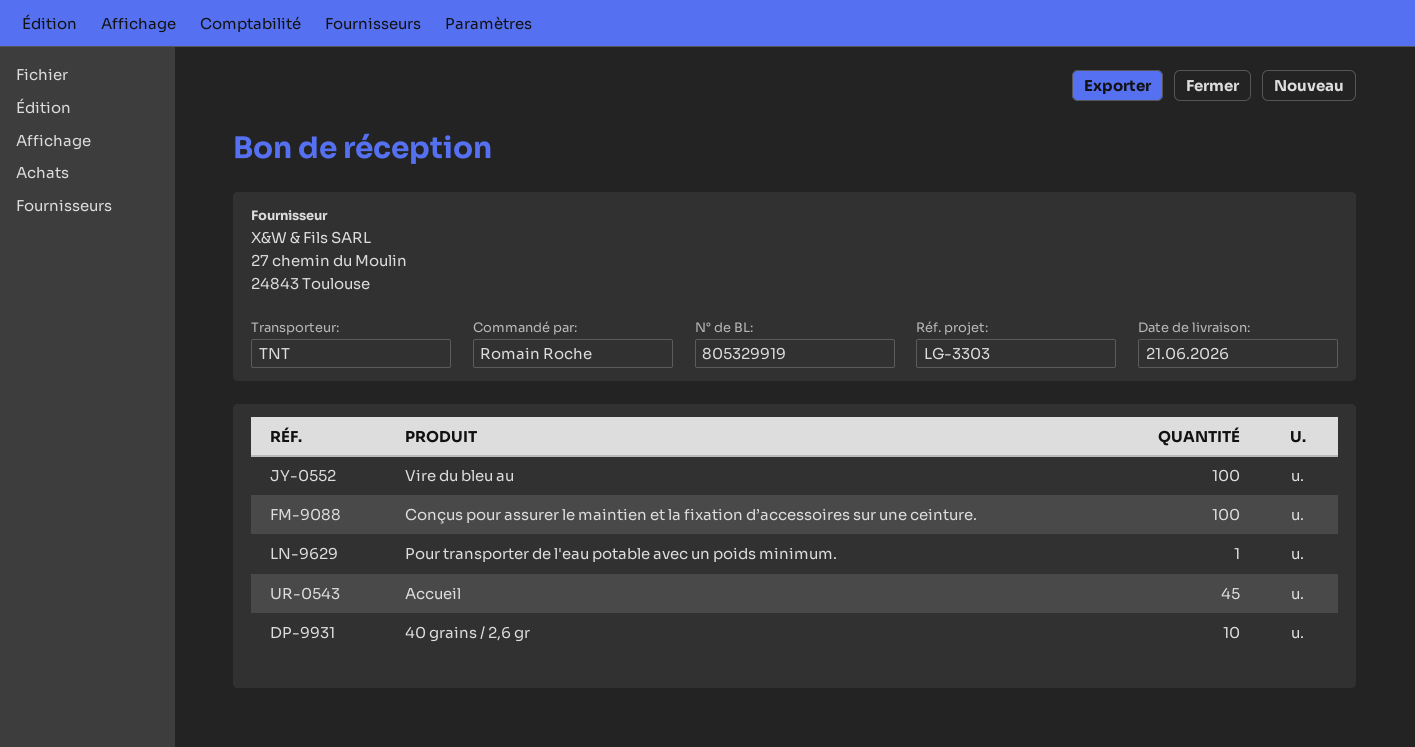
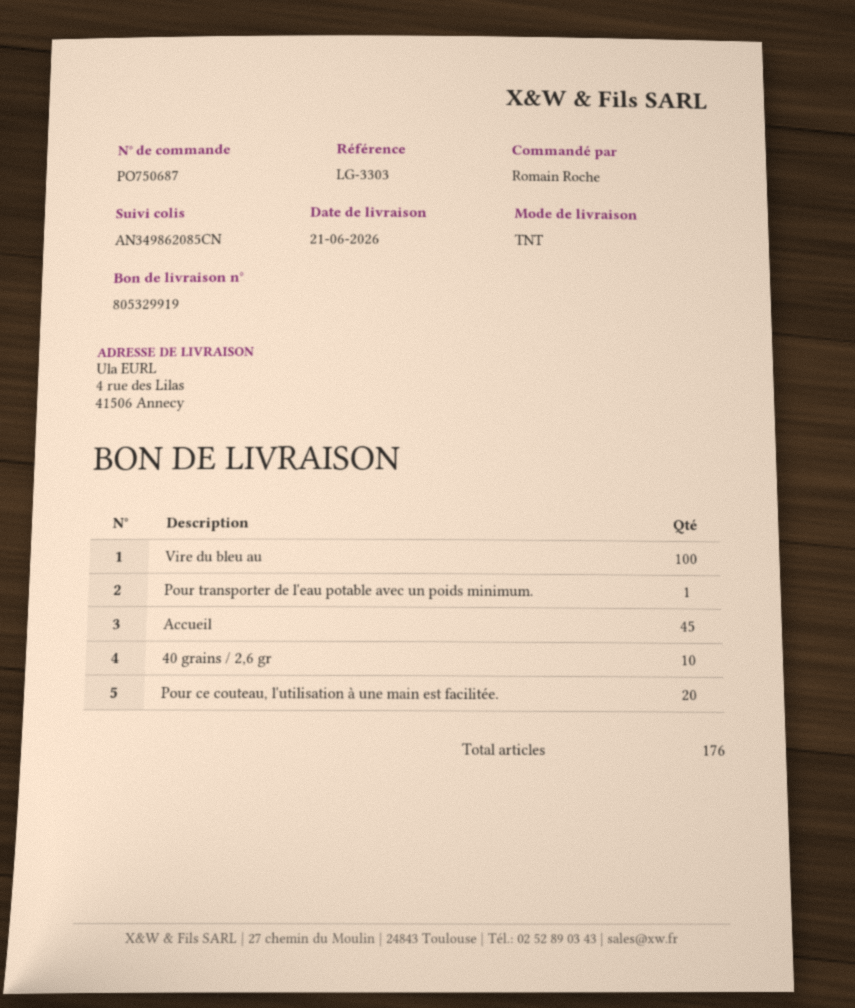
Conçus pour assurer le maintien et la fixation d’accessoires sur une ceinture.: 100 -> none
Pour ce couteau, l'utilisation à une main est facilitée.: none -> 20

